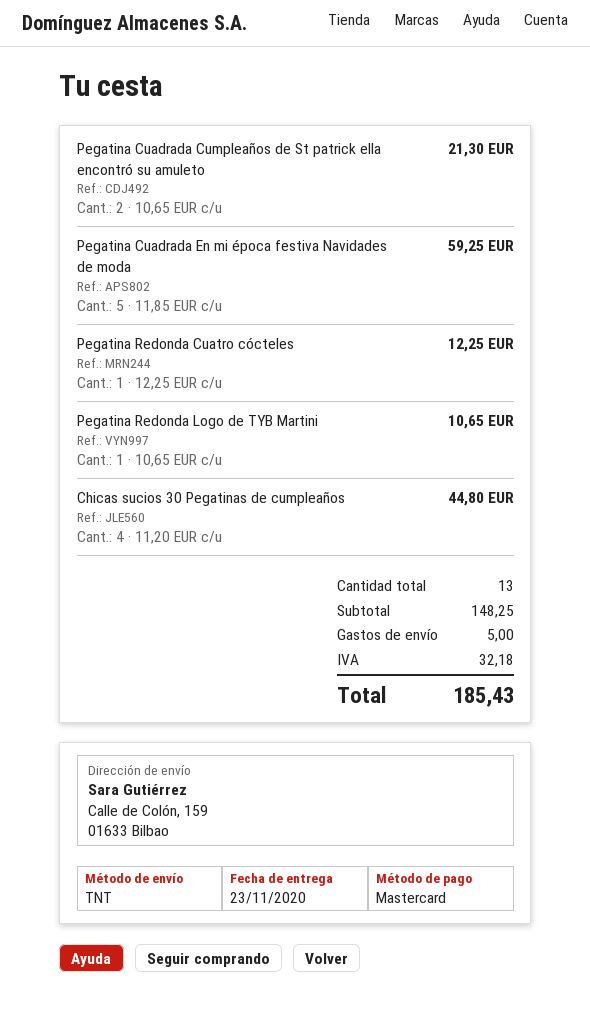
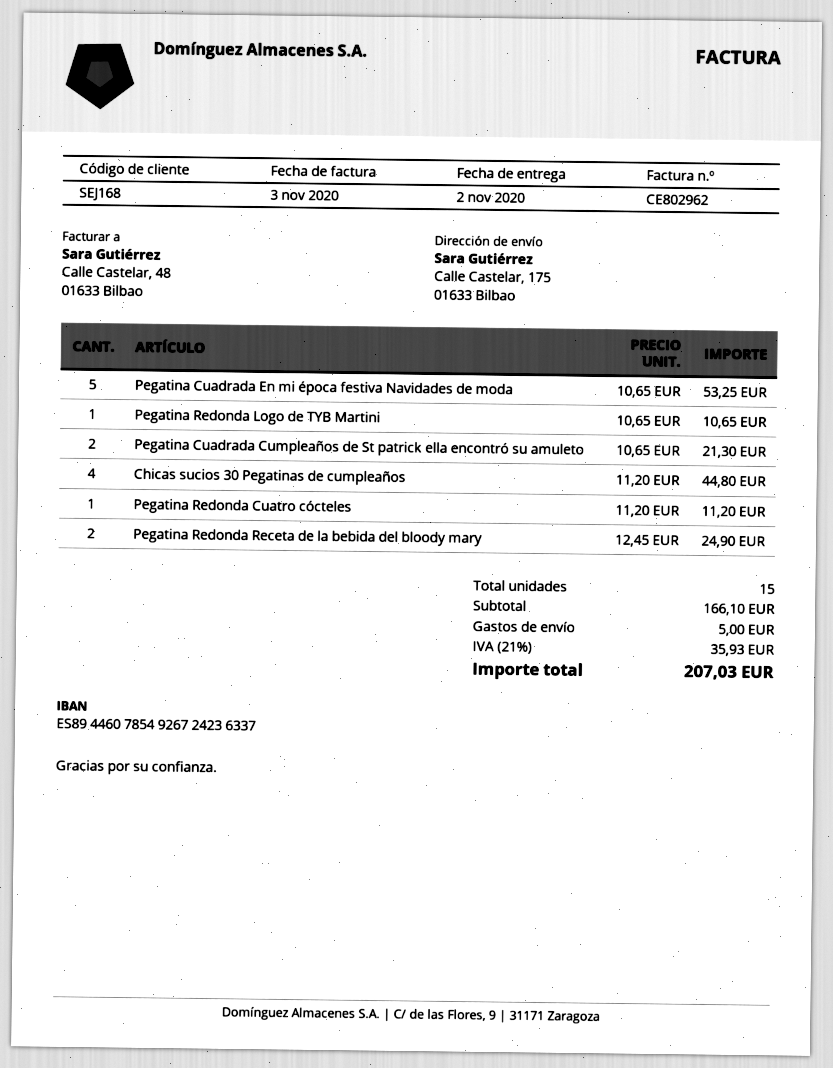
delivery date: 2020-11-23 -> 2020-11-02
ship to: Calle de Colón, 159, 01633 Bilbao -> Calle Castelar, 175, 01633 Bilbao
Pegatina Cuadrada En mi época festiva Navidades de moda: 5 x 11.85 = 59.25 -> 5 x 10.65 = 53.25
Pegatina Redonda Cuatro cócteles: 1 x 12.25 = 12.25 -> 1 x 11.20 = 11.20
Pegatina Redonda Receta de la bebida del bloody mary: none -> 2 x 12.45 = 24.90
total quantity: 13 -> 15
subtotal: 148.25 -> 166.10
tax: 32.18 -> 35.93
total: 185.43 -> 207.03

